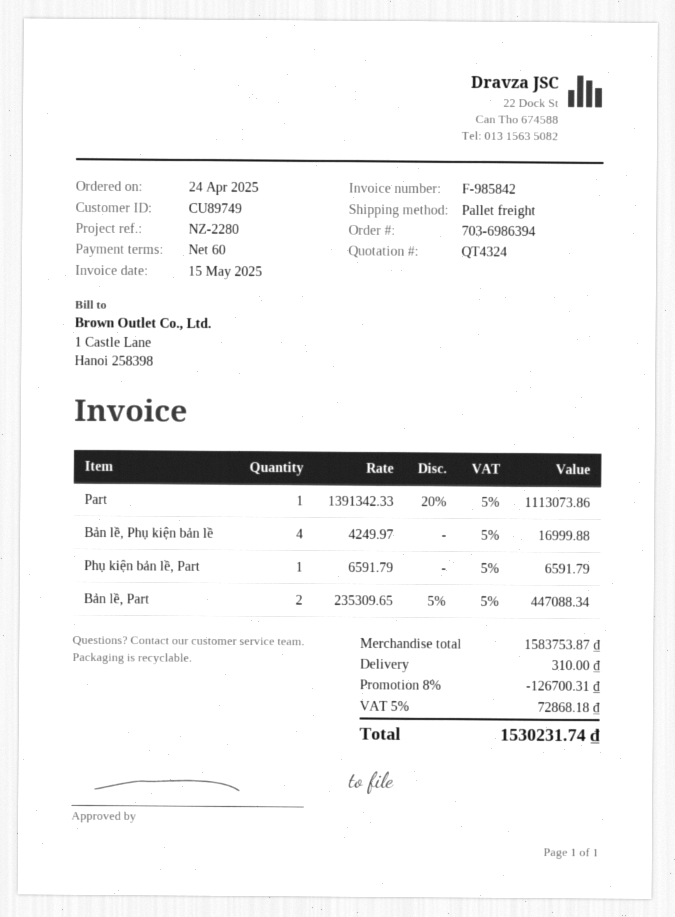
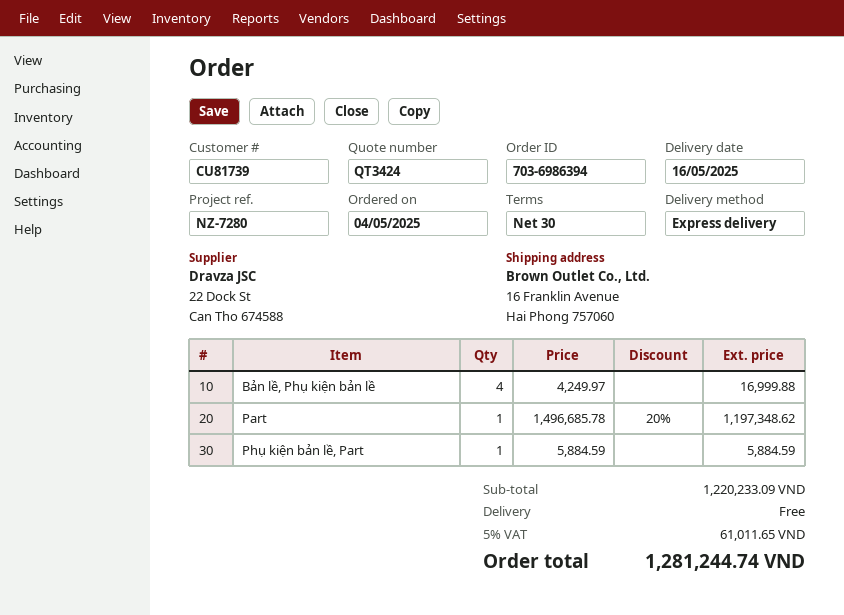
quote number: QT4324 -> QT3424
order date: 2025-04-24 -> 2025-05-04
payment terms: 60 days -> 30 days
customer number: CU89749 -> CU81739
reference: NZ-2280 -> NZ-7280
shipping method: pallet freight -> express
Part: 1 x 1391342.33 - 20% = 1113073.86 -> 1 x 1496685.78 - 20% = 1197348.62
Phụ kiện bản lề, Part: 1 x 6591.79 = 6591.79 -> 1 x 5884.59 = 5884.59
Bản lề, Part: 2 x 235309.65 - 5% = 447088.34 -> none
subtotal: 1583753.87 -> 1220233.09
discount: 8% = 126700.31 -> none
shipping: 310.00 -> 0.00
tax: 5% = 72868.18 -> 5% = 61011.65
total: 1530231.74 -> 1281244.74

